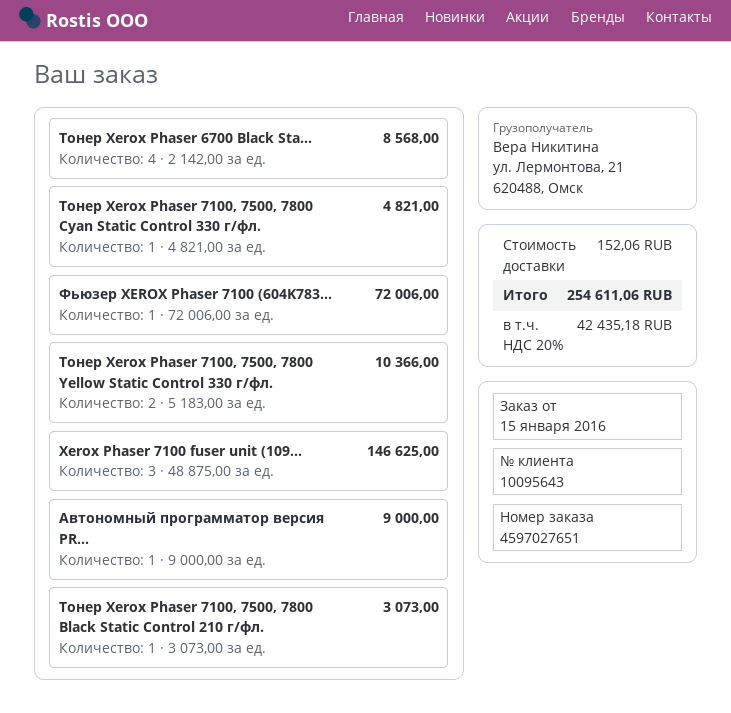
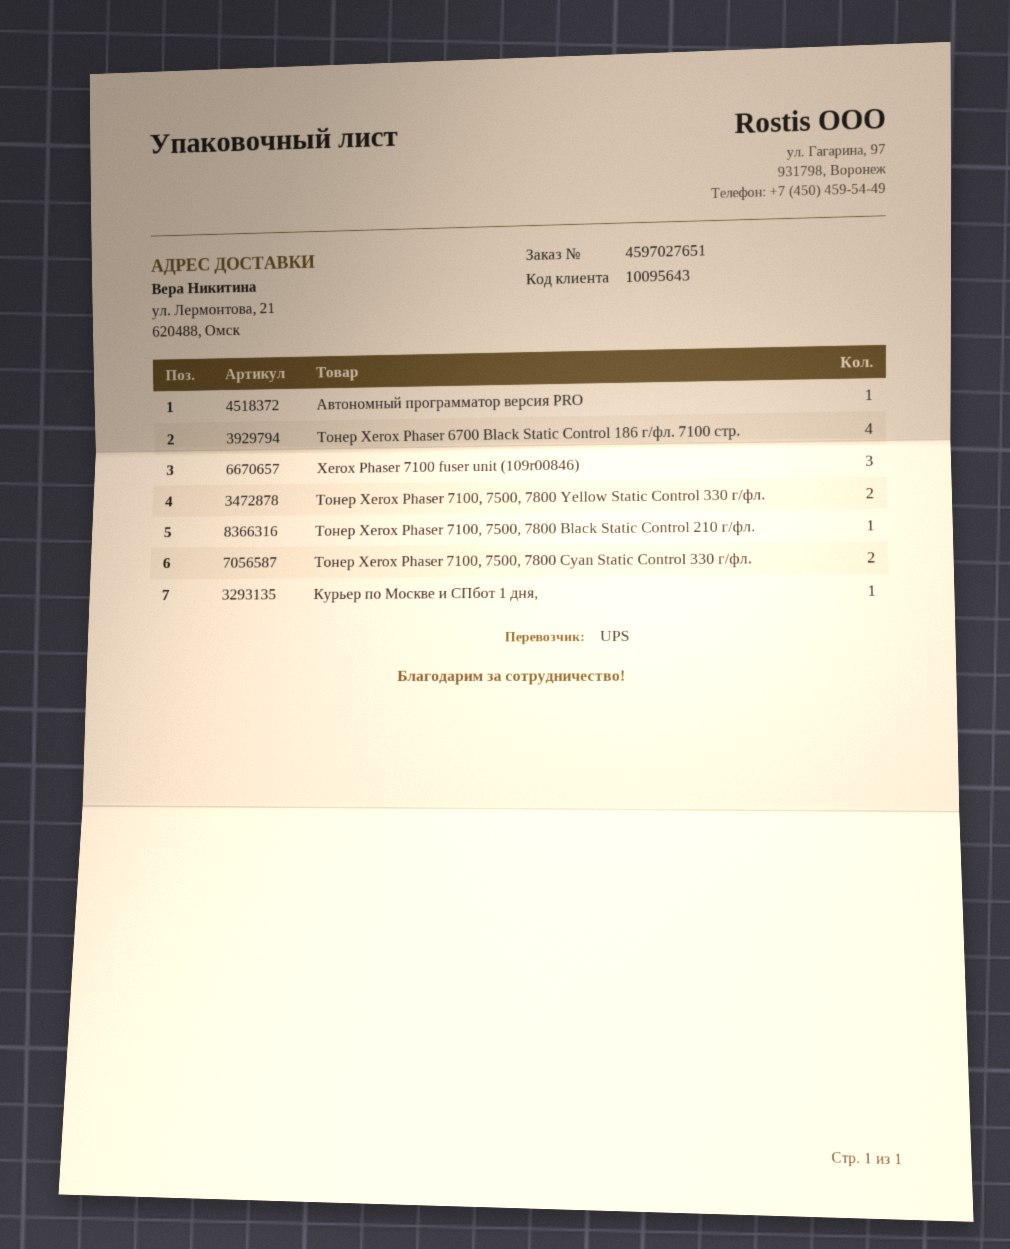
Тонер Xerox Phaser 7100, 7500, 7800 Cyan Static Control 330 г/фл.: 1 -> 2
Фьюзер XEROX Phaser 7100 (604K783...: 1 -> none
Курьер по Москве и СПбот 1 дня,: none -> 1

